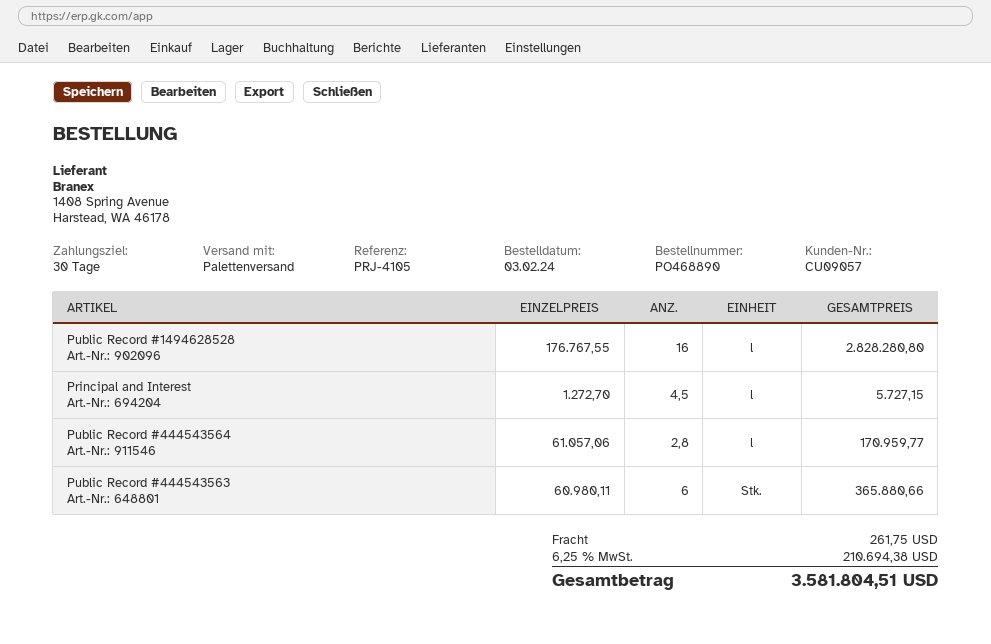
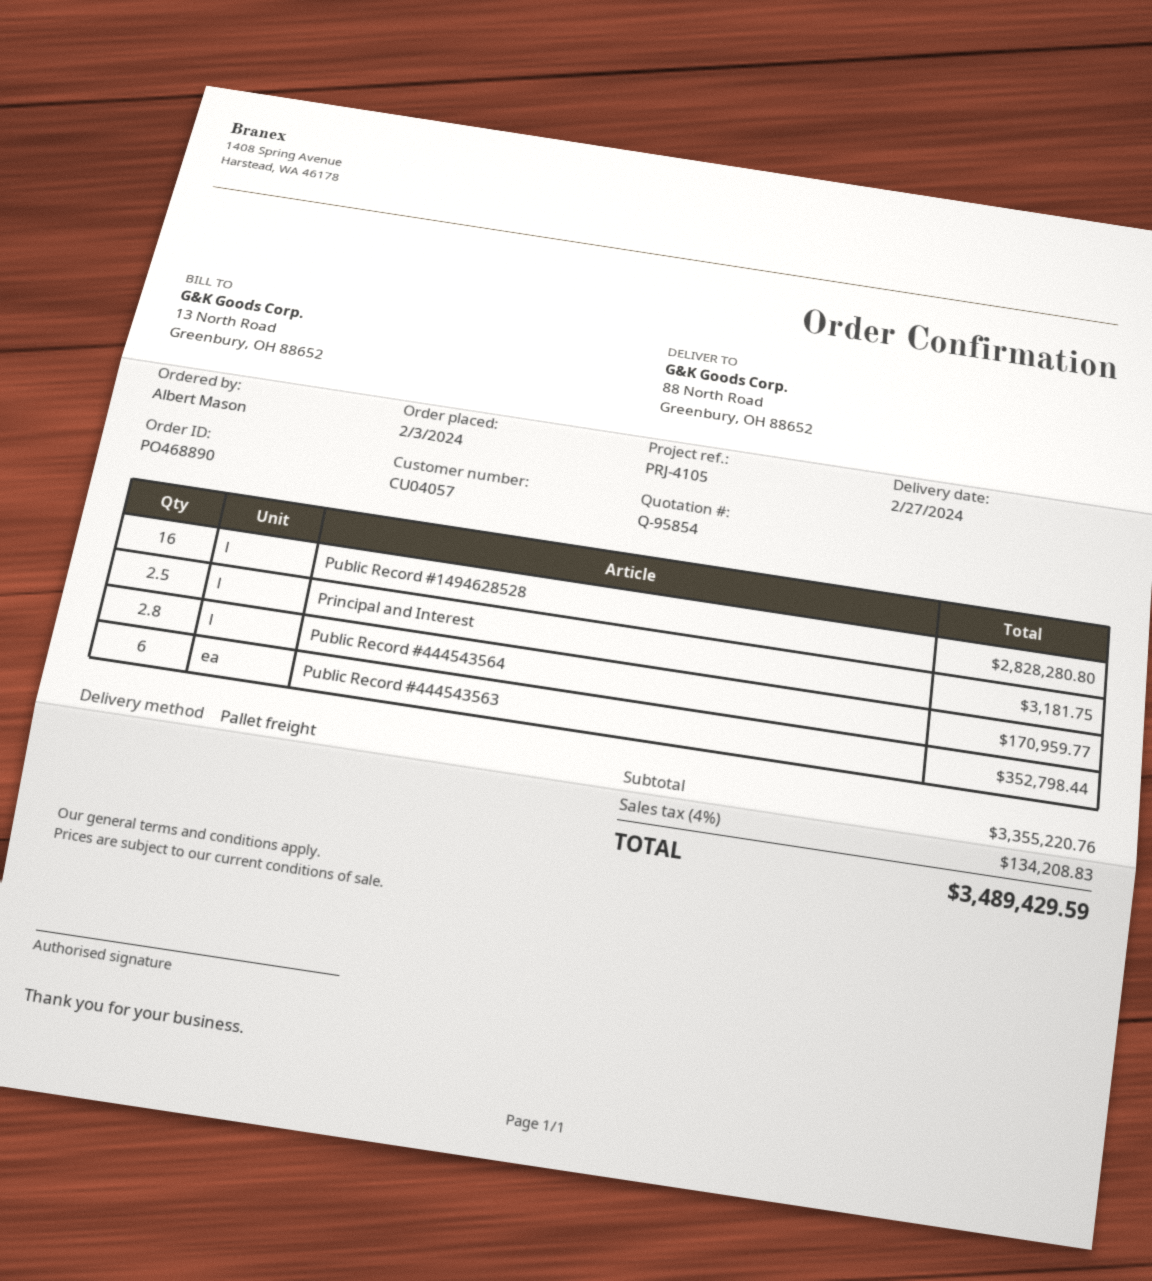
customer number: CU09057 -> CU04057
Principal and Interest: 4.5 for 5727.15 -> 2.5 for 3181.75
Public Record #444543563: 6 for 365880.66 -> 6 for 352798.44
shipping: 261.75 -> none
tax: 6.25% = 210694.38 -> 4% = 134208.83
total: 3581804.51 -> 3489429.59

